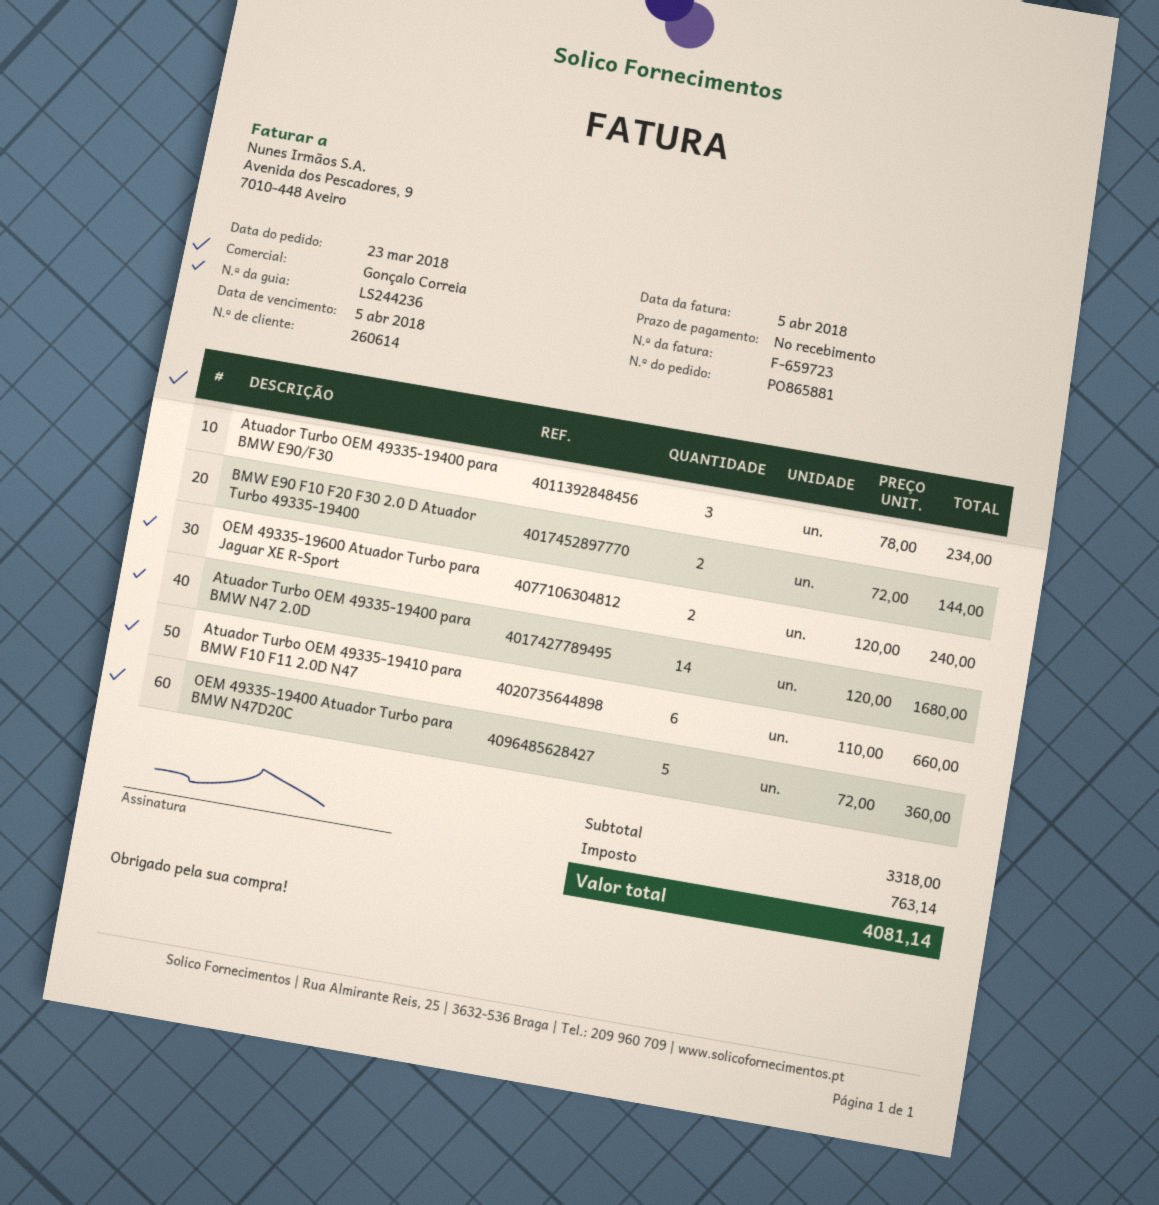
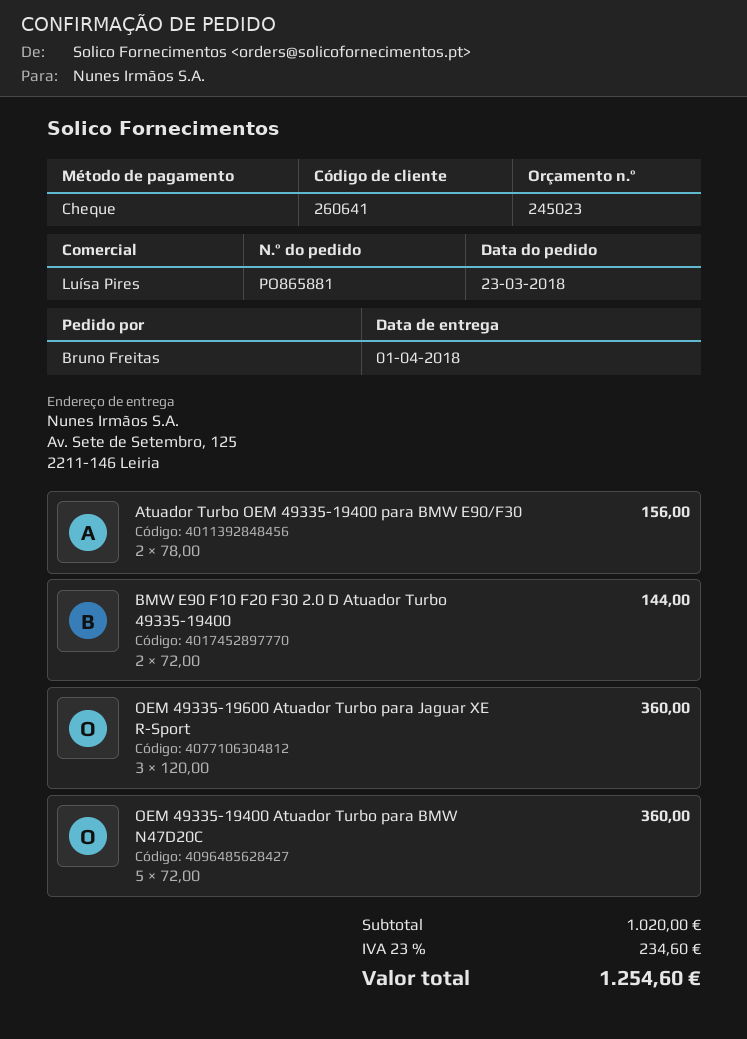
customer number: 260614 -> 260641
sales rep: Gonçalo Correia -> Luísa Pires
Atuador Turbo OEM 49335-19400 para BMW E90/F30: 3 x 78.00 = 234.00 -> 2 x 78.00 = 156.00
OEM 49335-19600 Atuador Turbo para Jaguar XE R-Sport: 2 x 120.00 = 240.00 -> 3 x 120.00 = 360.00
Atuador Turbo OEM 49335-19400 para BMW N47 2.0D: 14 x 120.00 = 1680.00 -> none
Atuador Turbo OEM 49335-19410 para BMW F10 F11 2.0D N47: 6 x 110.00 = 660.00 -> none
subtotal: 3318.00 -> 1020.00
tax: 763.14 -> 234.60
total: 4081.14 -> 1254.60

